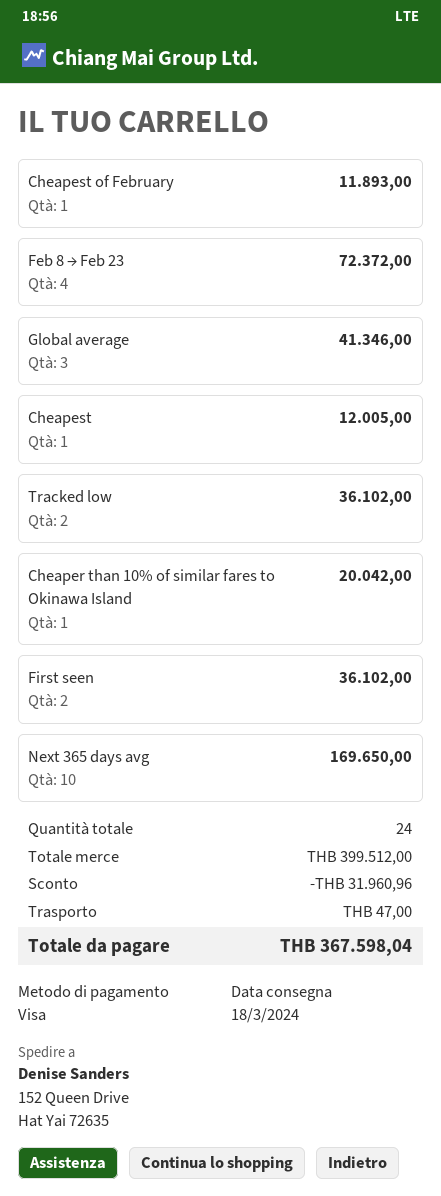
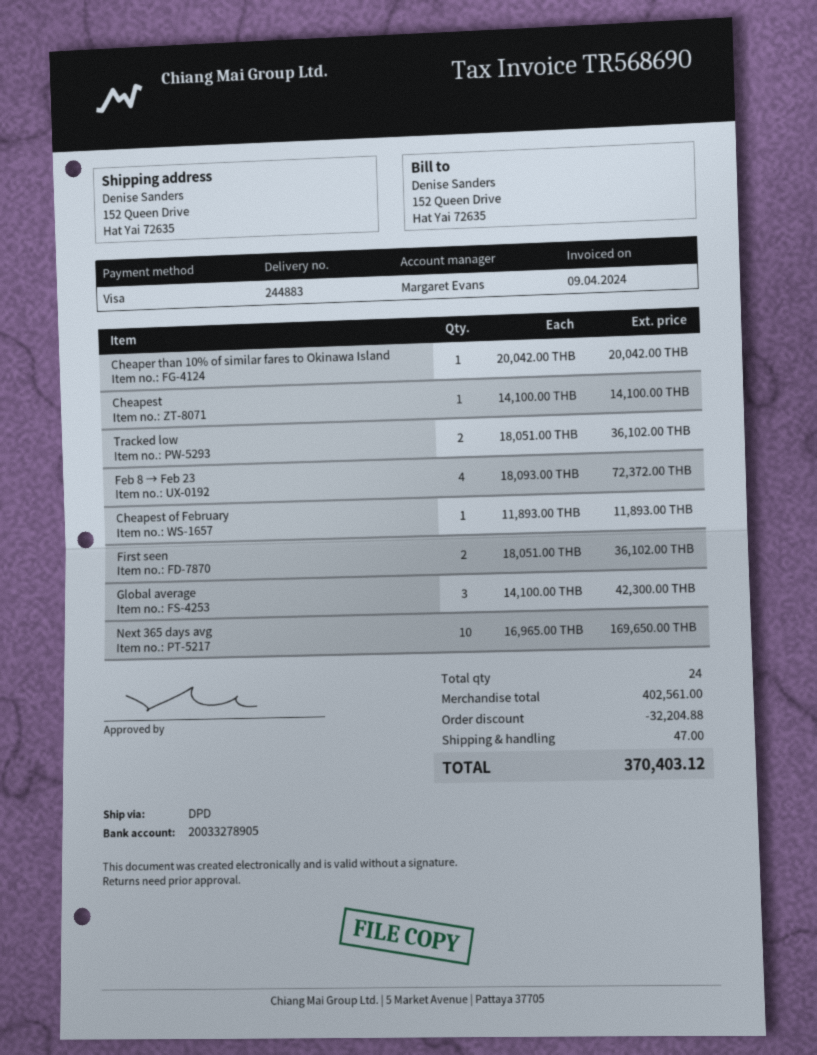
Global average: 3 for 41346.00 -> 3 for 42300.00
Cheapest: 1 for 12005.00 -> 1 for 14100.00
subtotal: 399512.00 -> 402561.00
discount: 31960.96 -> 32204.88
total: 367598.04 -> 370403.12

